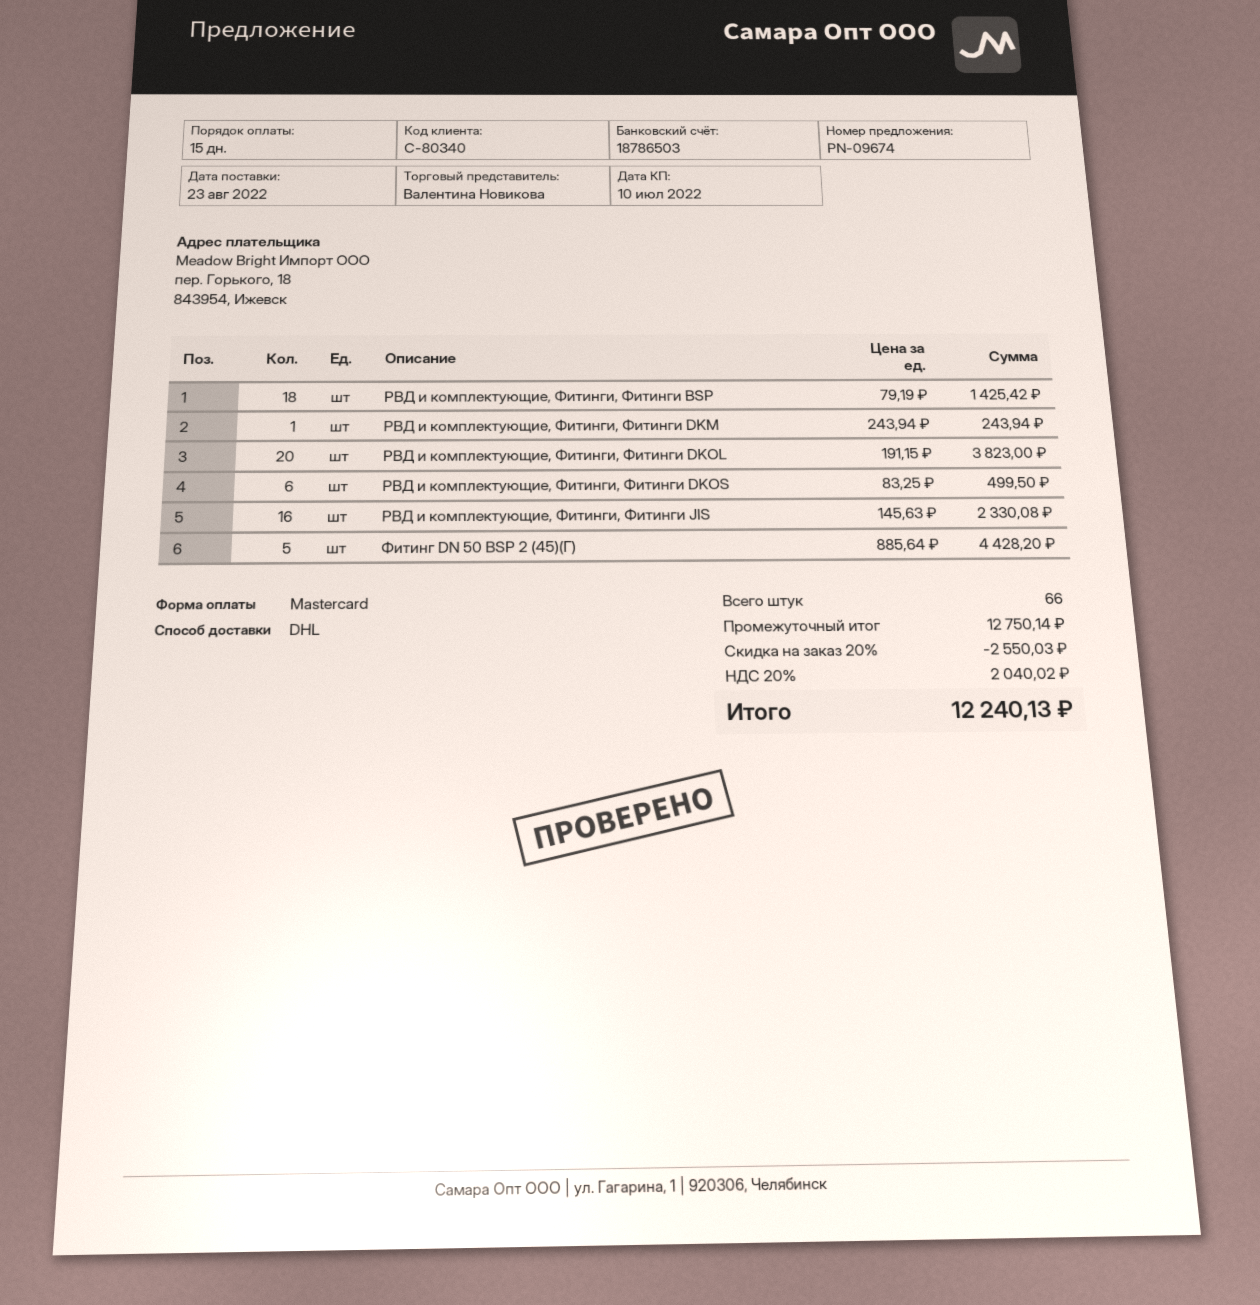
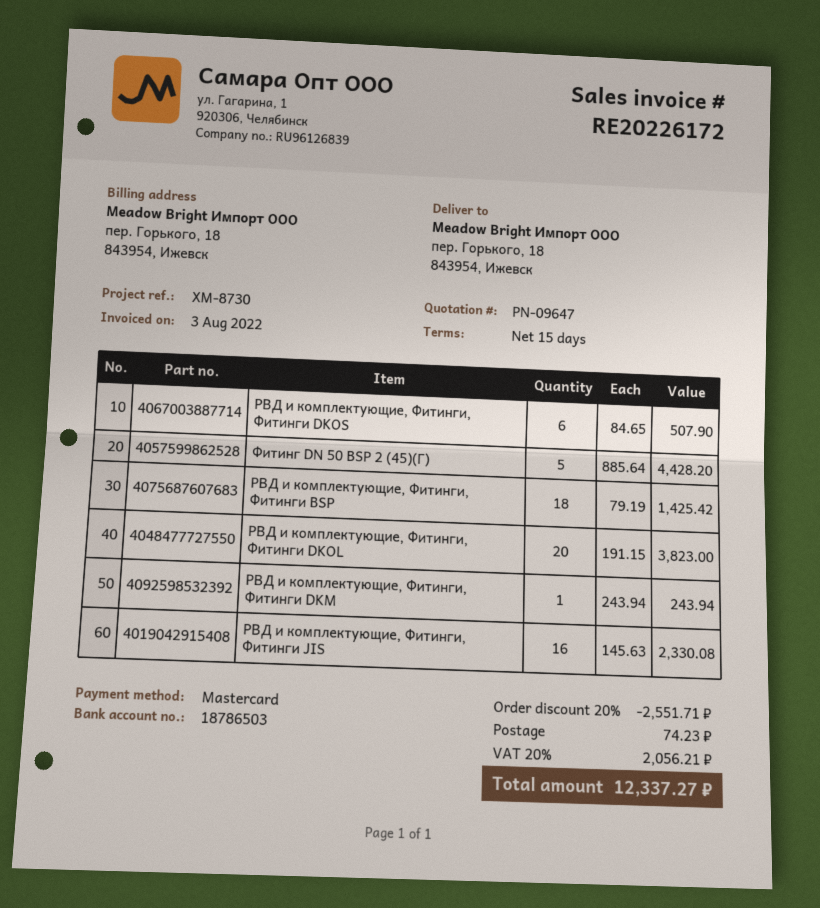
quote number: PN-09674 -> PN-09647
РВД и комплектующие, Фитинги, Фитинги DKOS: 6 x 83.25 = 499.50 -> 6 x 84.65 = 507.90
discount: 20% = 2550.03 -> 20% = 2551.71
shipping: none -> 74.23
tax: 20% = 2040.02 -> 20% = 2056.21
total: 12240.13 -> 12337.27

